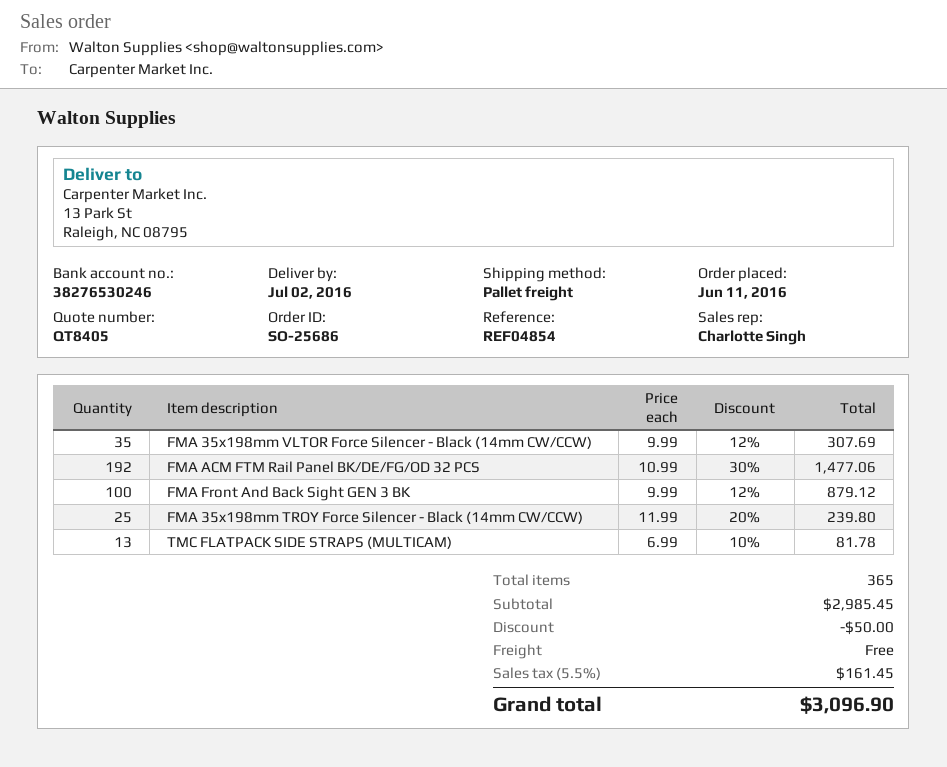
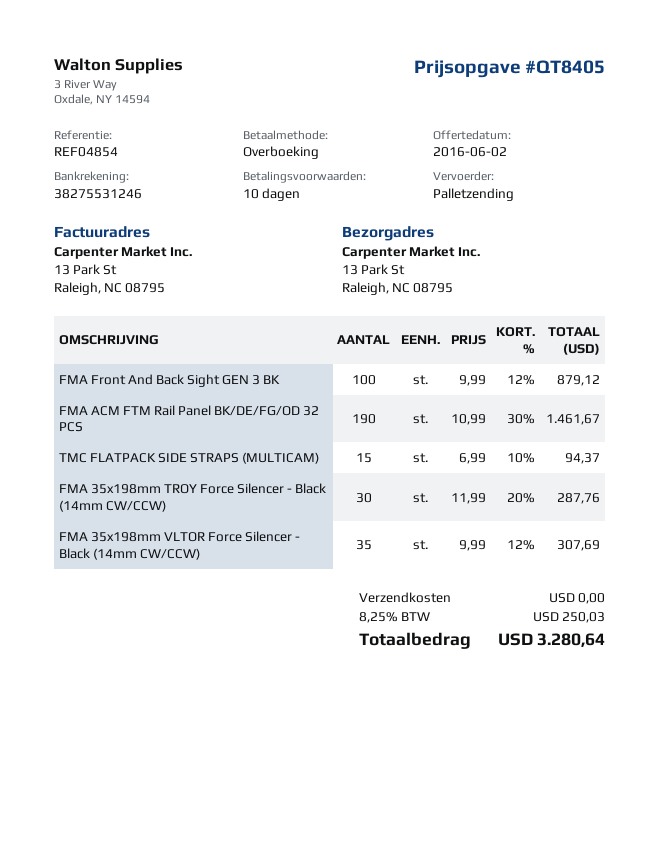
bank account: 38276530246 -> 38275531246
FMA ACM FTM Rail Panel BK/DE/FG/OD 32 PCS: 192 x 10.99 - 30% = 1477.06 -> 190 x 10.99 - 30% = 1461.67
FMA 35x198mm TROY Force Silencer - Black (14mm CW/CCW): 25 x 11.99 - 20% = 239.80 -> 30 x 11.99 - 20% = 287.76
TMC FLATPACK SIDE STRAPS (MULTICAM): 13 x 6.99 - 10% = 81.78 -> 15 x 6.99 - 10% = 94.37
discount: 50.00 -> none
tax: 5.5% = 161.45 -> 8.25% = 250.03
total: 3096.90 -> 3280.64

